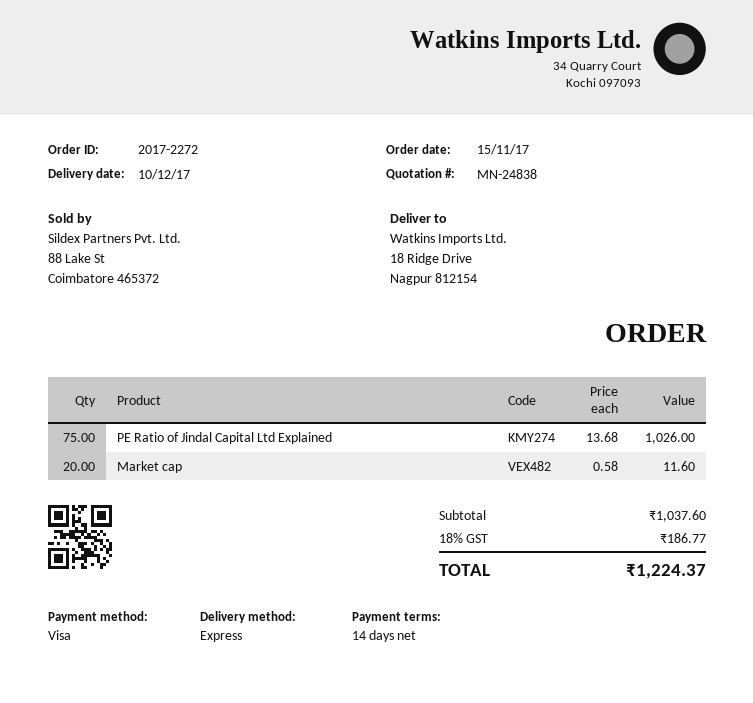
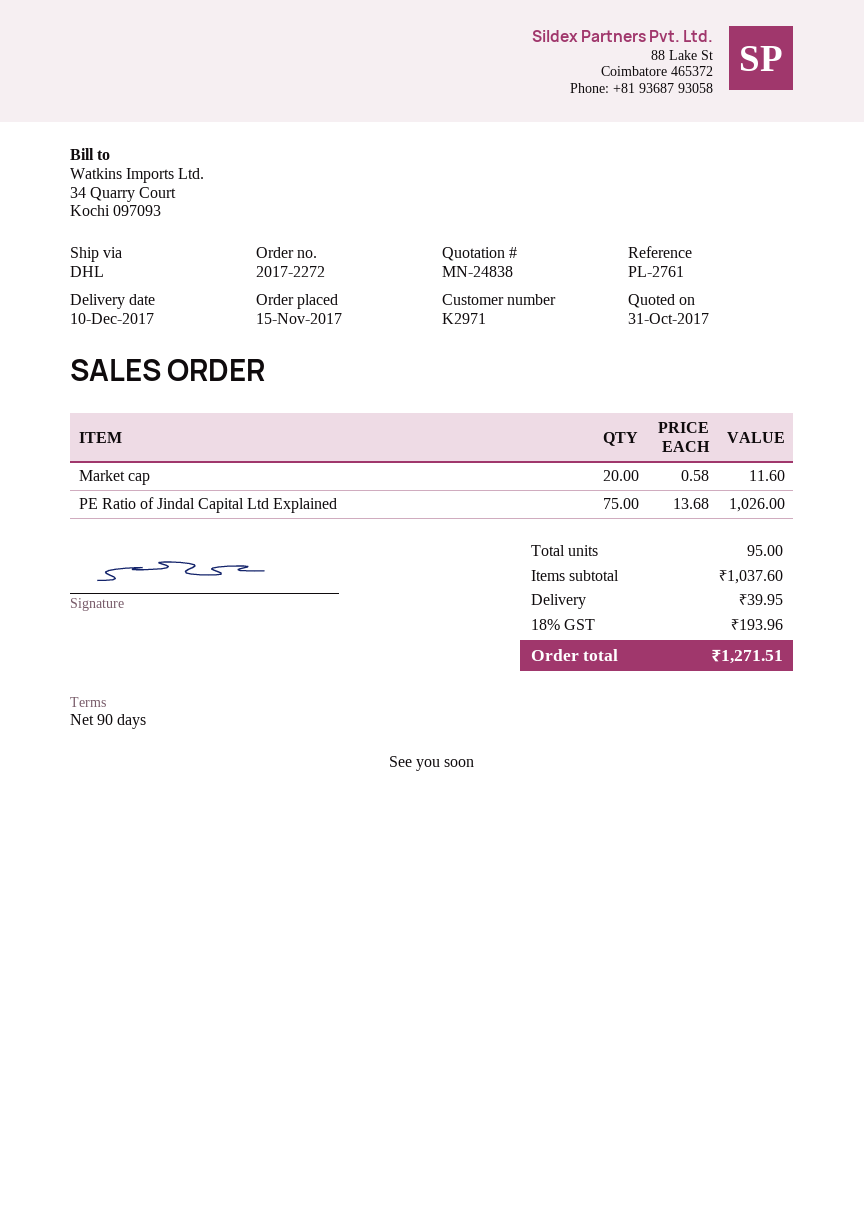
payment terms: 14 days -> 90 days
shipping method: express -> DHL
shipping: none -> 39.95
tax: 18% = 186.77 -> 18% = 193.96
total: 1224.37 -> 1271.51

